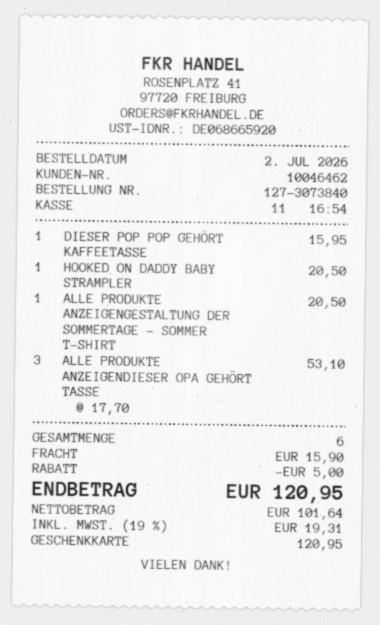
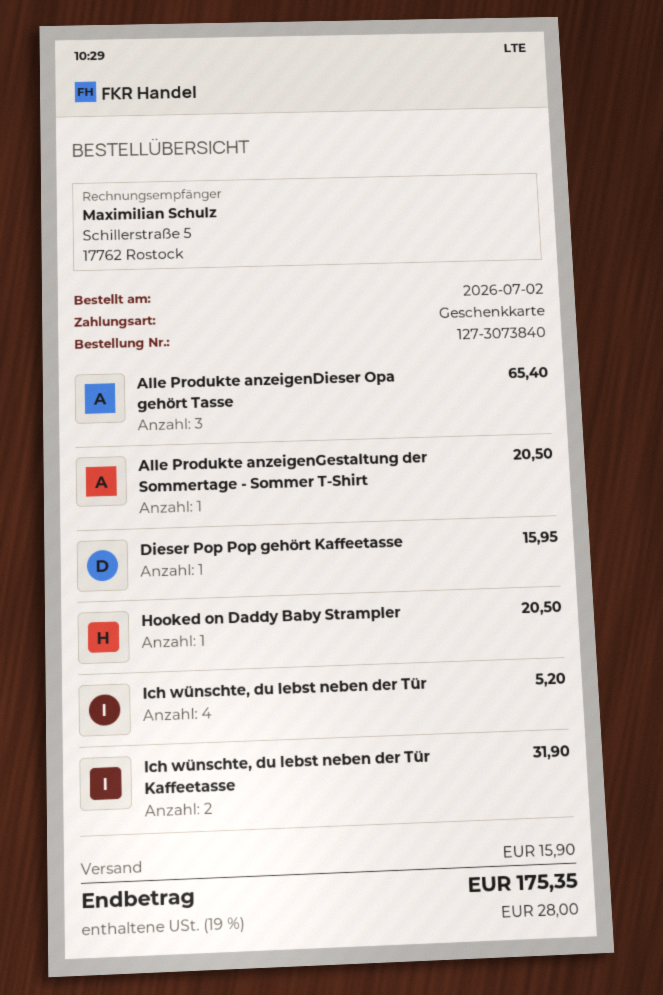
ALLE PRODUKTE ANZEIGENDIESER OPA GEHÖRT TASSE: 3 for 53.10 -> 3 for 65.40
Ich wünschte, du lebst neben der Tür: none -> 4 for 5.20
Ich wünschte, du lebst neben der Tür Kaffeetasse: none -> 2 for 31.90
discount: 5.00 -> none
tax: 19% = 19.31 -> 19% = 28.00
total: 120.95 -> 175.35

